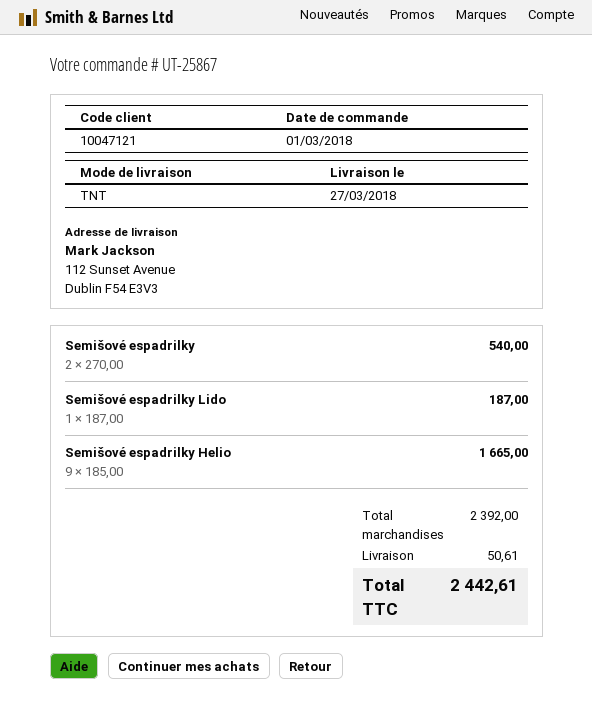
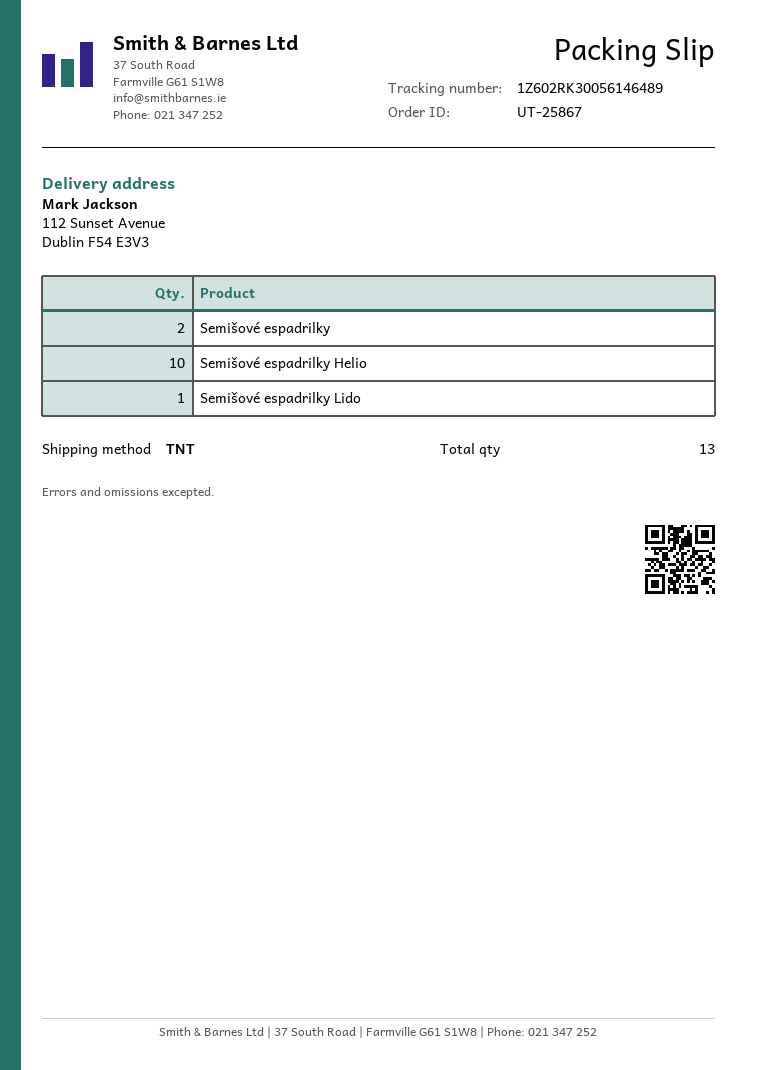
Semišové espadrilky Helio: 9 -> 10

